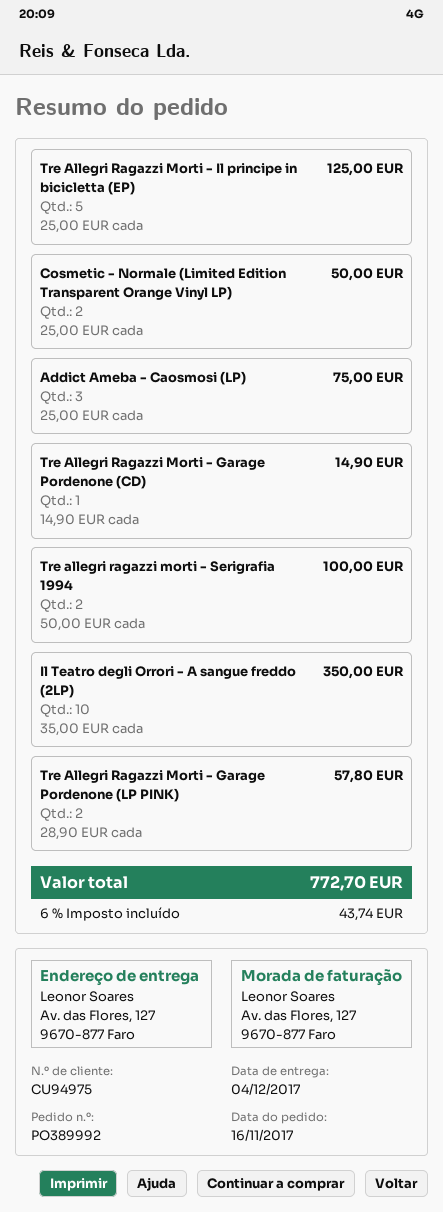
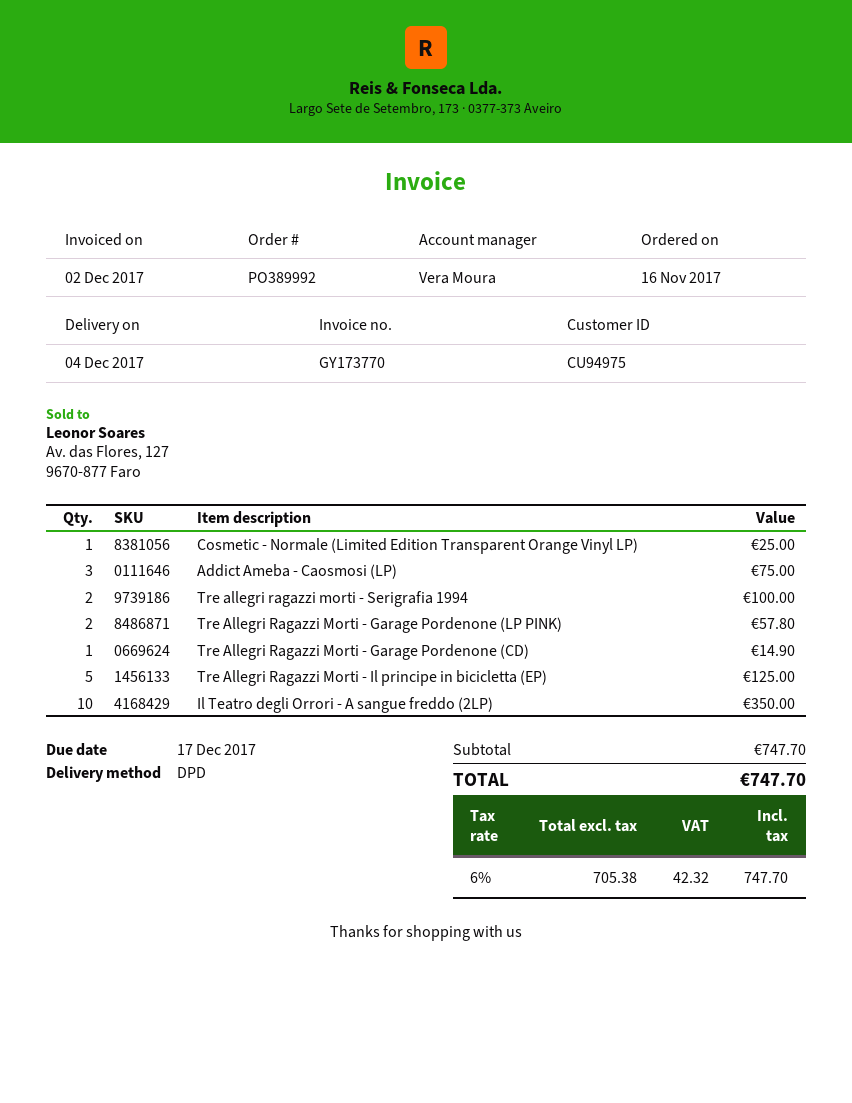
Cosmetic - Normale (Limited Edition Transparent Orange Vinyl LP): 2 for 50.00 -> 1 for 25.00
tax: 6% = 43.74 -> 6% = 42.32
total: 772.70 -> 747.70

